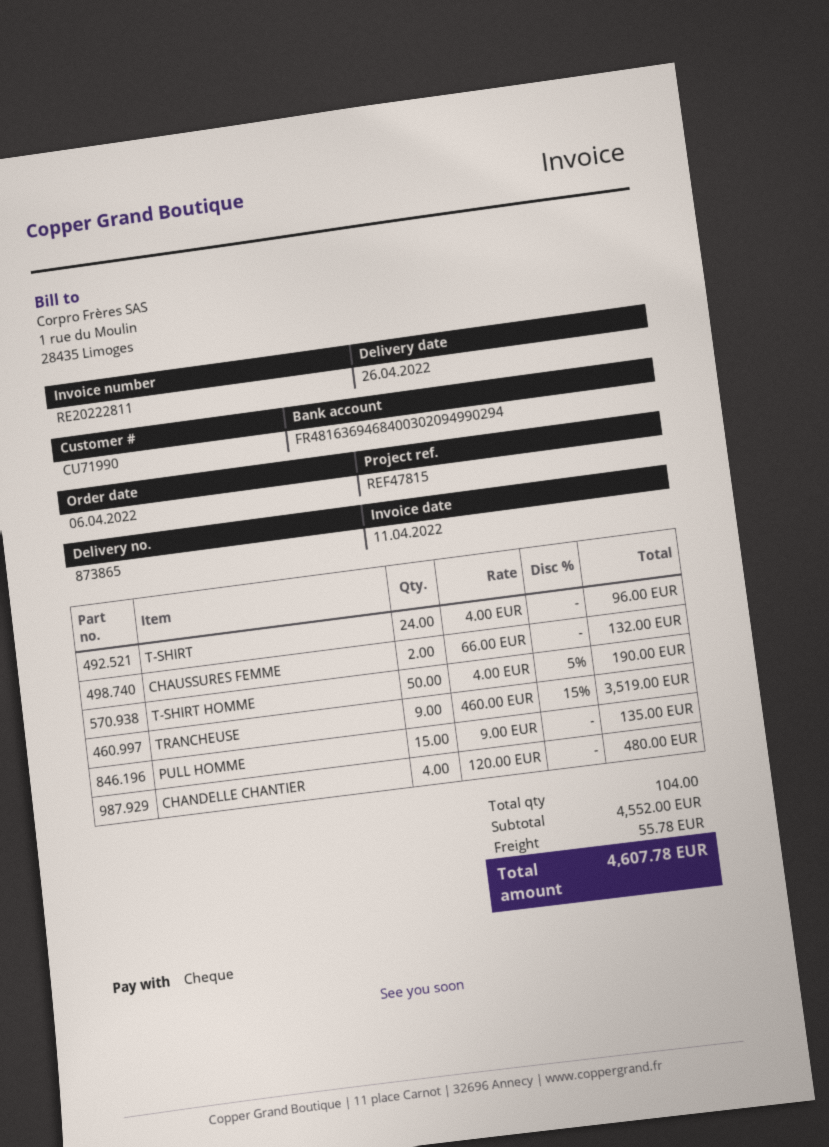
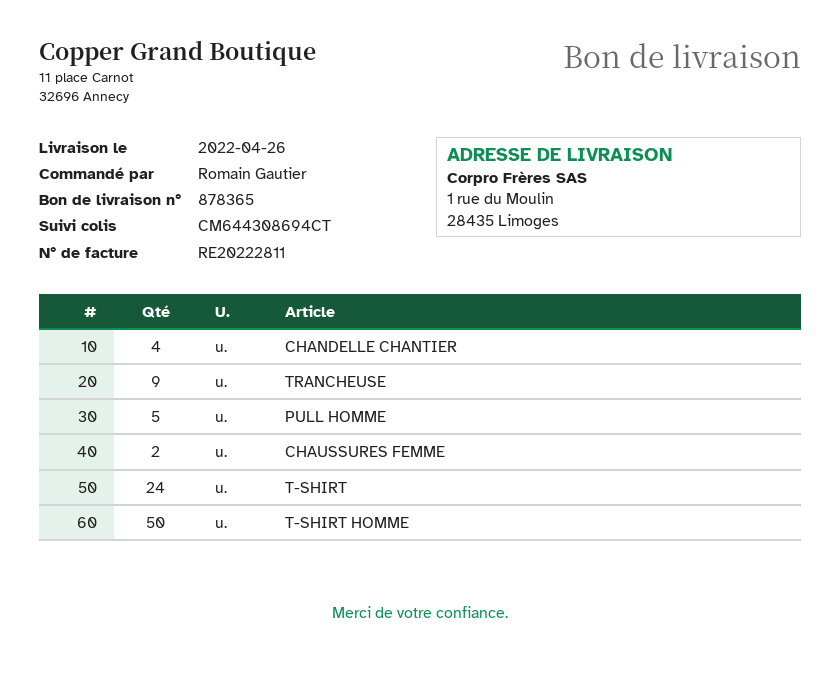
delivery note number: 873865 -> 878365
PULL HOMME: 15 -> 5

